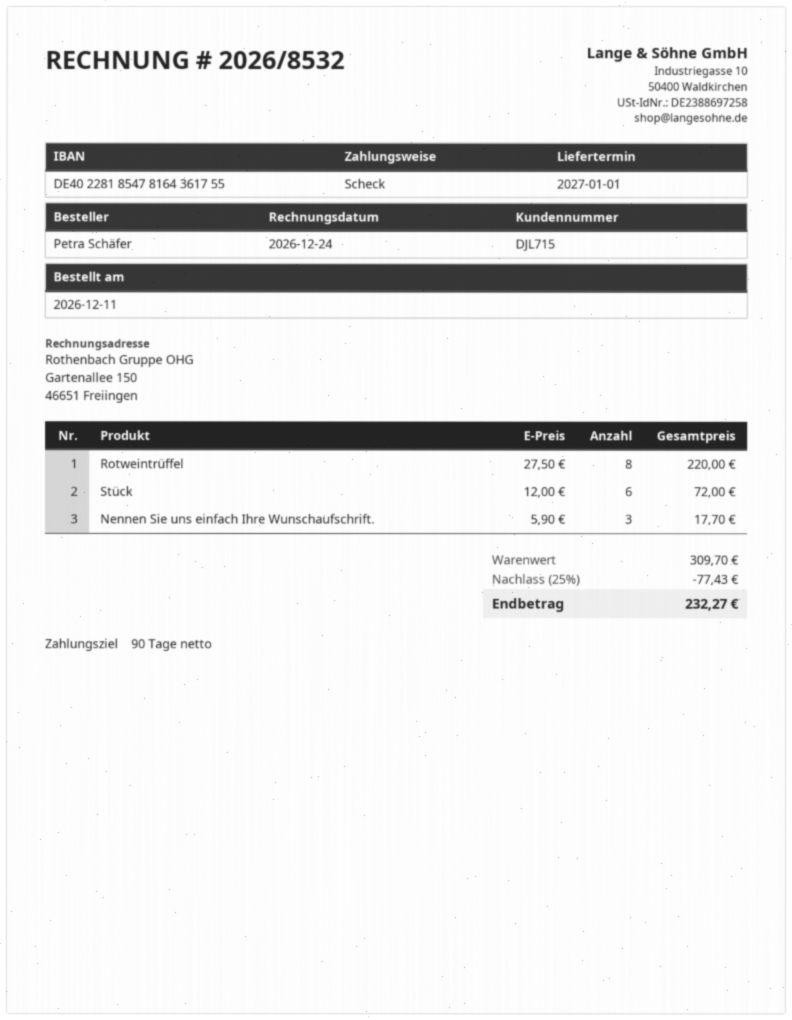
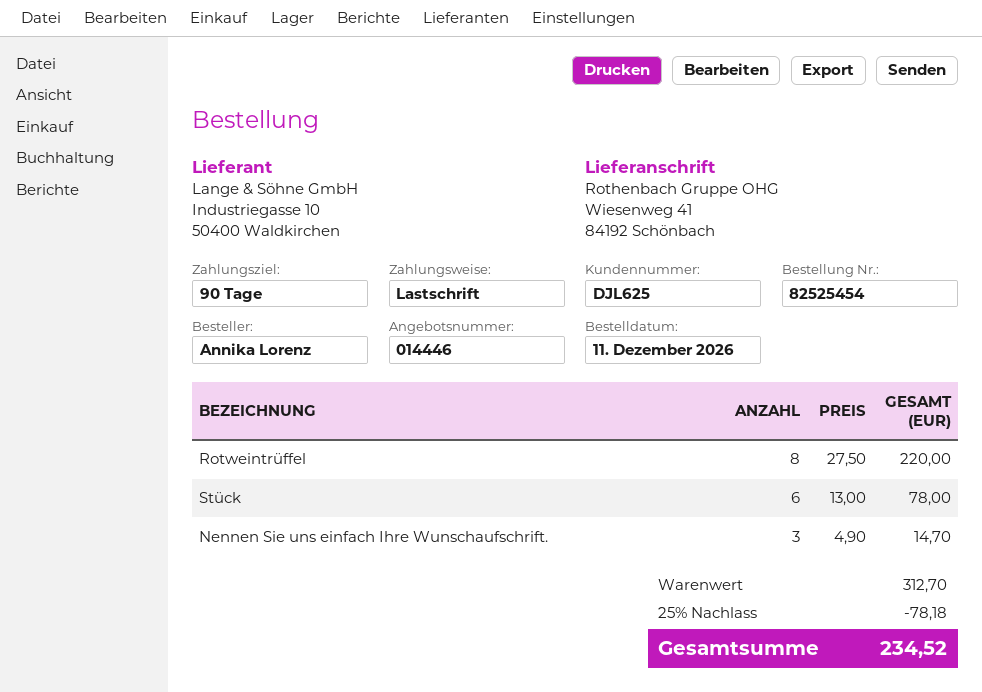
customer number: DJL715 -> DJL625
ordered by: Petra Schäfer -> Annika Lorenz
payment method: cheque -> direct debit
Stück: 6 x 12.00 = 72.00 -> 6 x 13.00 = 78.00
Nennen Sie uns einfach Ihre Wunschaufschrift.: 3 x 5.90 = 17.70 -> 3 x 4.90 = 14.70
subtotal: 309.70 -> 312.70
discount: 25% = 77.43 -> 25% = 78.18
total: 232.27 -> 234.52

